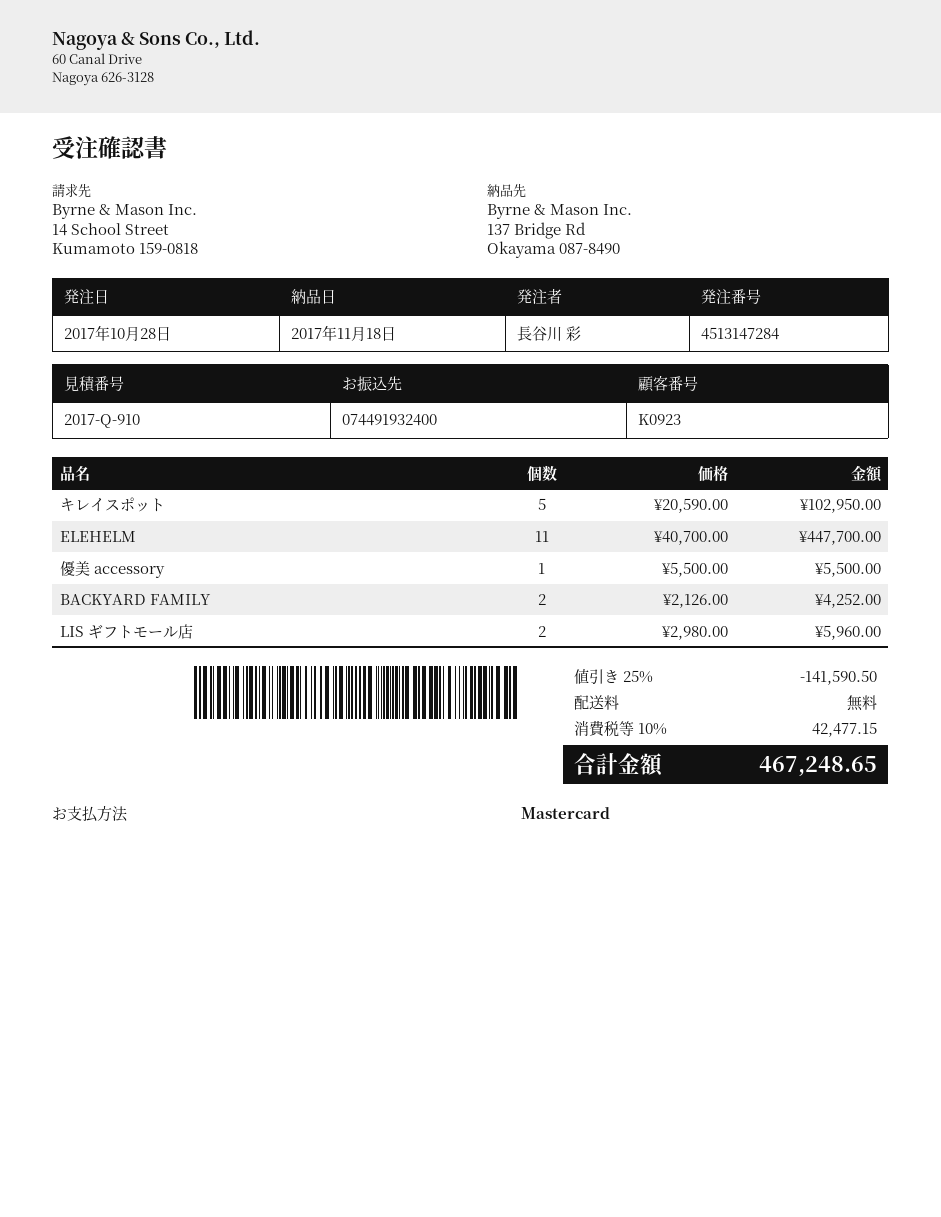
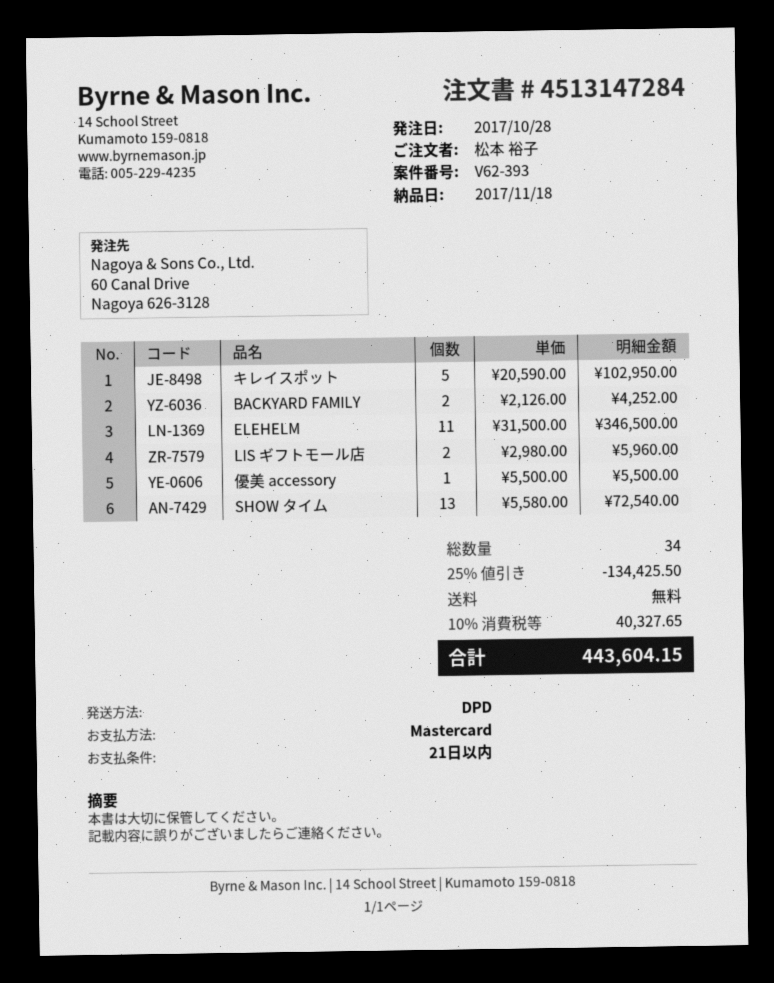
ordered by: 長谷川 彩 -> 松本 裕子
ELEHELM: 11 x 40700.00 = 447700.00 -> 11 x 31500.00 = 346500.00
SHOW タイム: none -> 13 x 5580.00 = 72540.00
discount: 25% = 141590.50 -> 25% = 134425.50
tax: 10% = 42477.15 -> 10% = 40327.65
total: 467248.65 -> 443604.15

